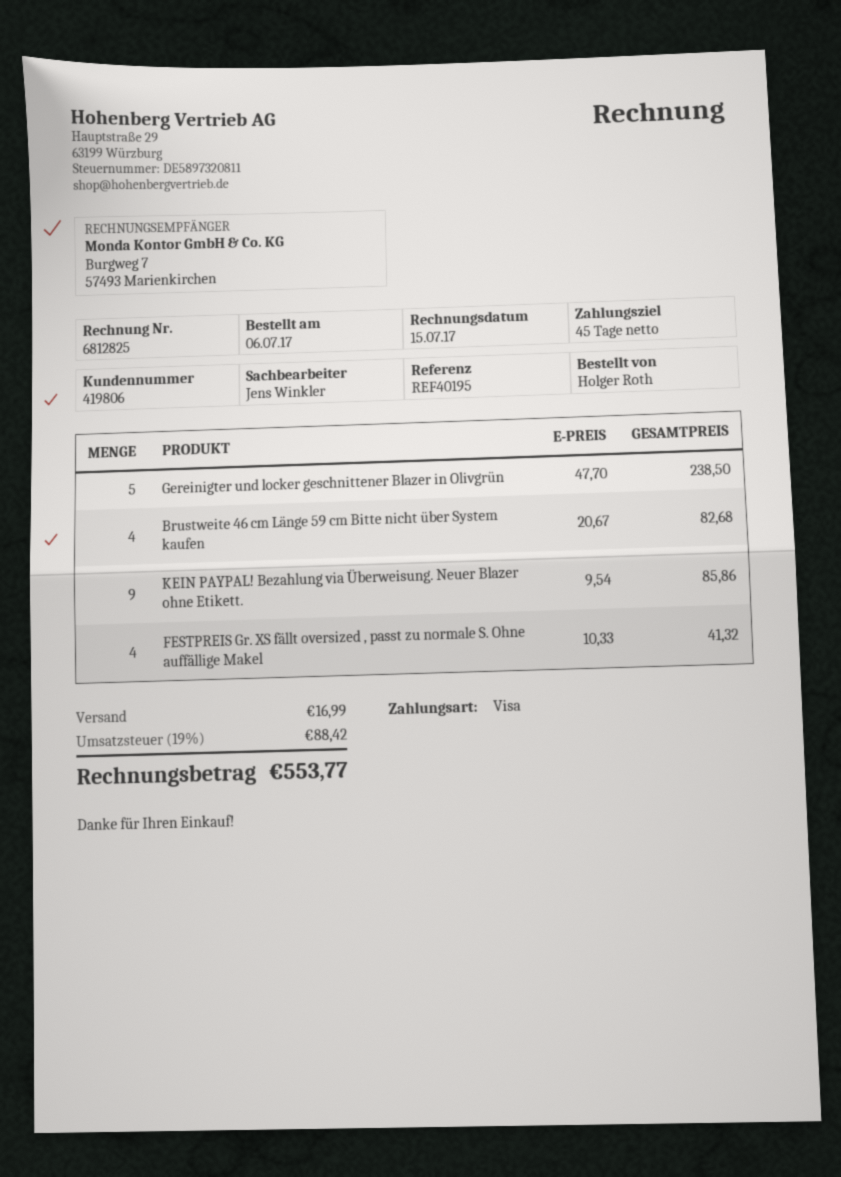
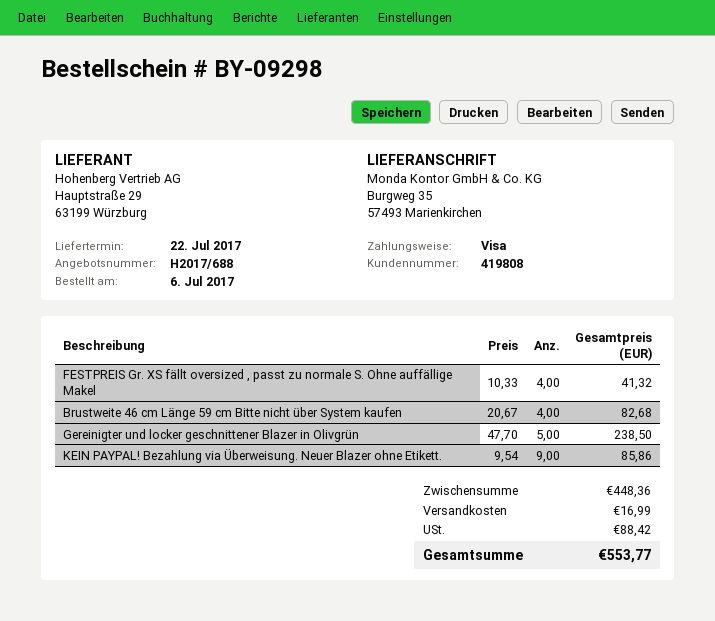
customer number: 419806 -> 419808

